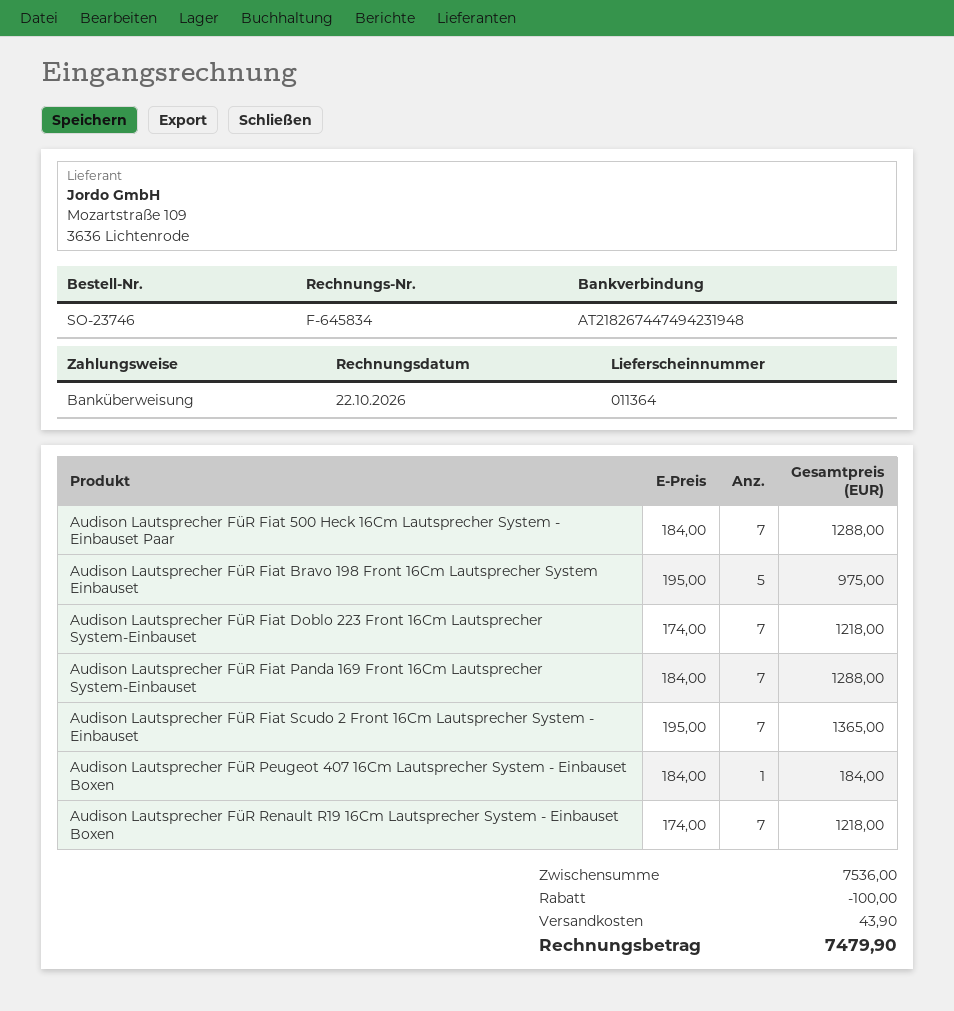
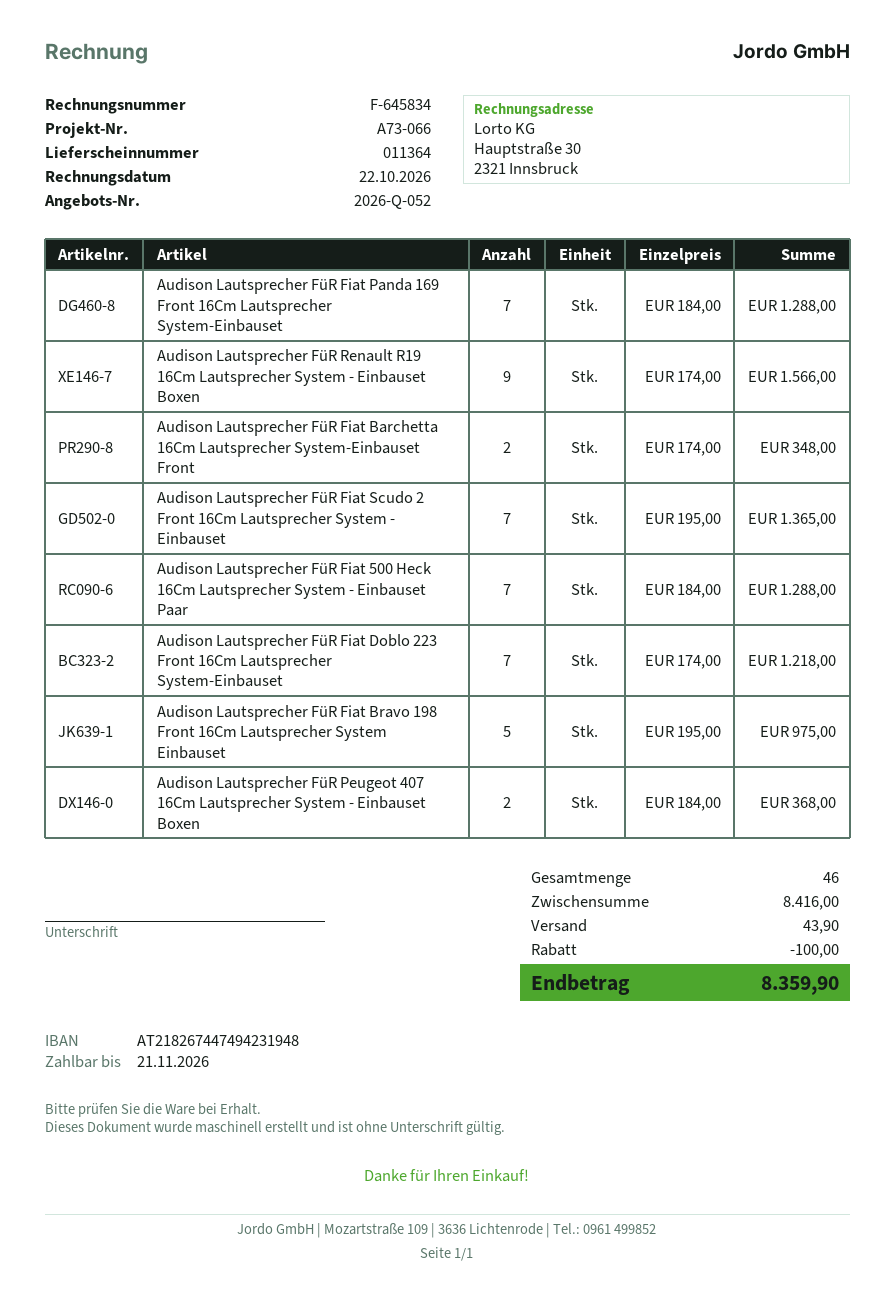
Audison Lautsprecher FüR Peugeot 407 16Cm Lautsprecher System - Einbauset Boxen: 1 x 184.00 = 184.00 -> 2 x 184.00 = 368.00
Audison Lautsprecher FüR Renault R19 16Cm Lautsprecher System - Einbauset Boxen: 7 x 174.00 = 1218.00 -> 9 x 174.00 = 1566.00
Audison Lautsprecher FüR Fiat Barchetta 16Cm Lautsprecher System-Einbauset Front: none -> 2 x 174.00 = 348.00
subtotal: 7536.00 -> 8416.00
total: 7479.90 -> 8359.90

